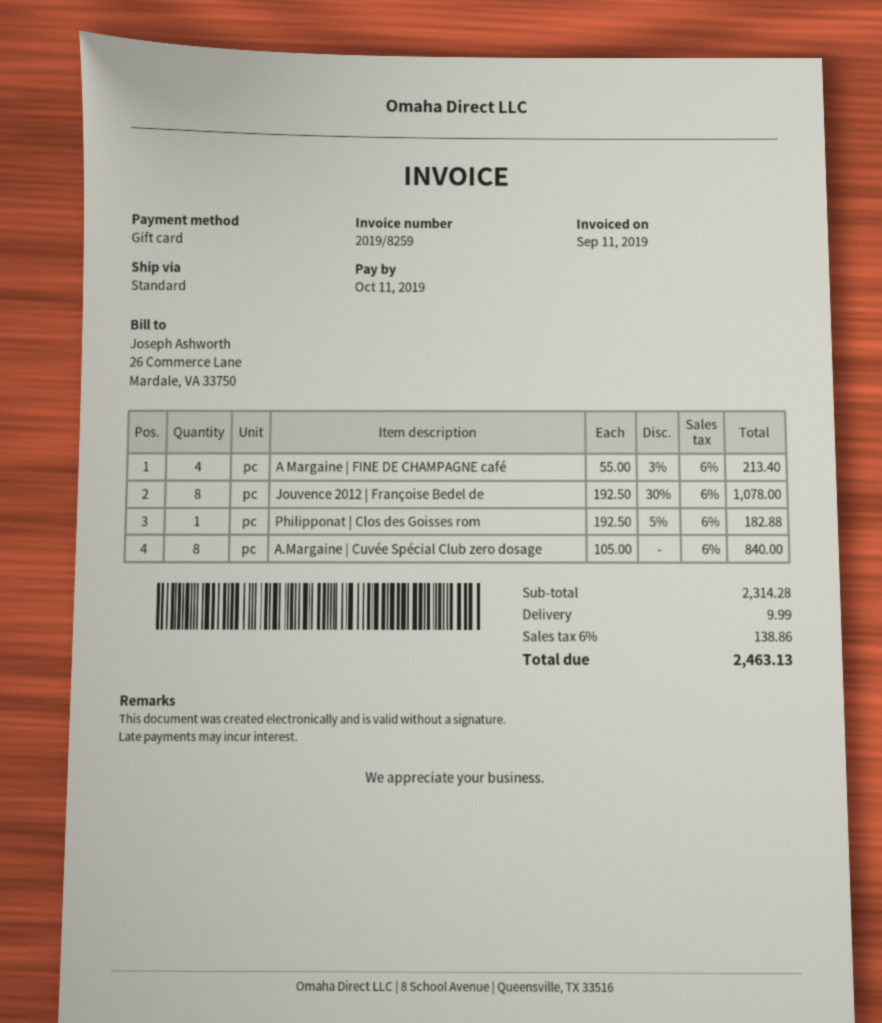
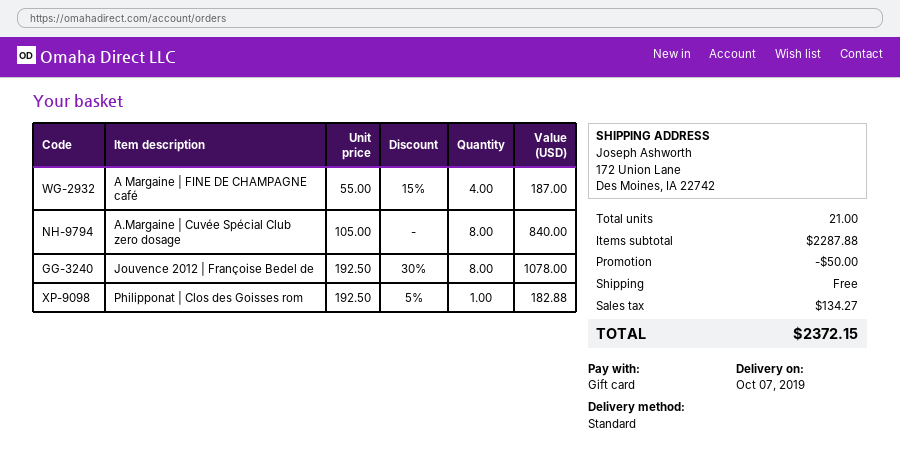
A Margaine | FINE DE CHAMPAGNE café: 4 x 55.00 - 3% = 213.40 -> 4 x 55.00 - 15% = 187.00
subtotal: 2314.28 -> 2287.88
discount: none -> 50.00
shipping: 9.99 -> 0.00
tax: 138.86 -> 134.27
total: 2463.13 -> 2372.15

